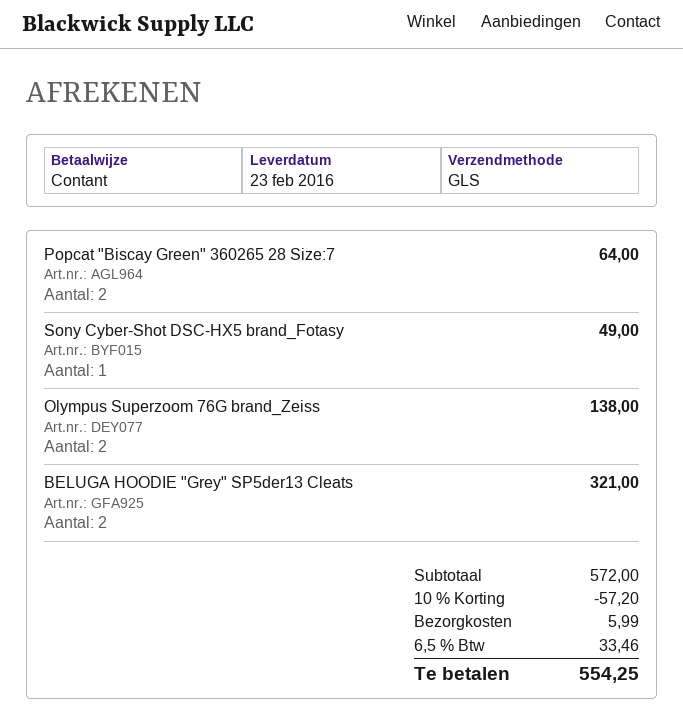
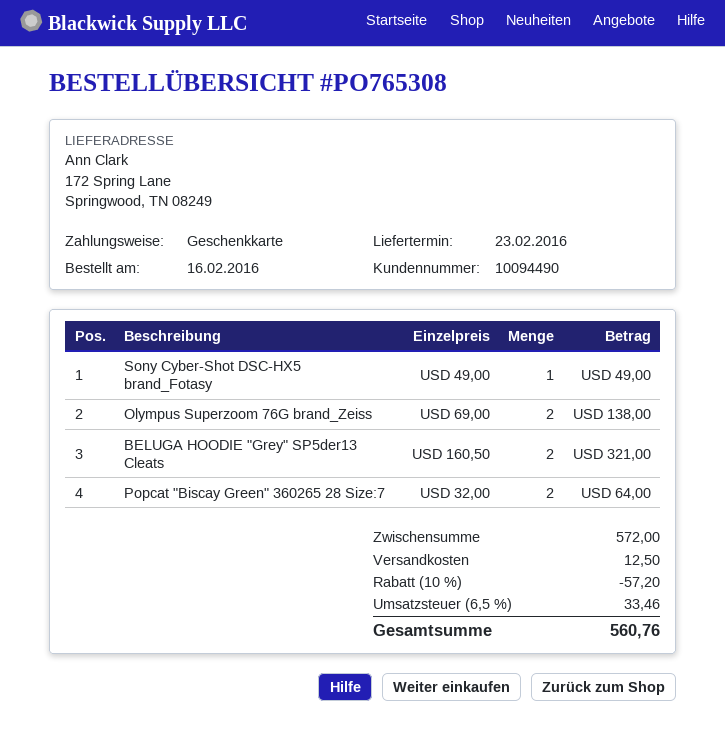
payment method: cash -> gift card
shipping: 5.99 -> 12.50
total: 554.25 -> 560.76

